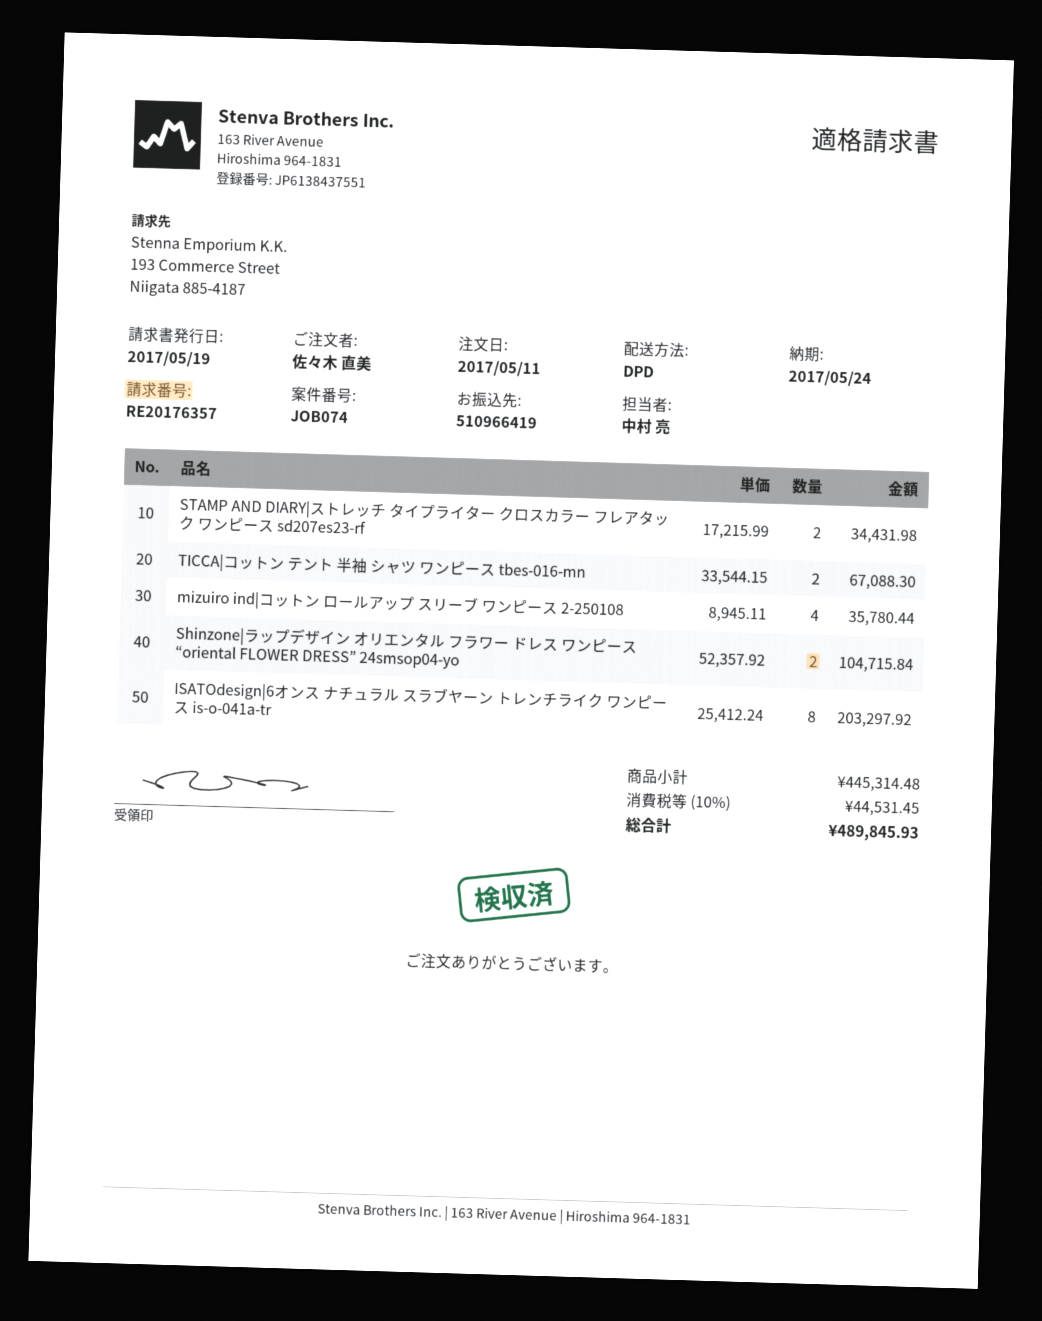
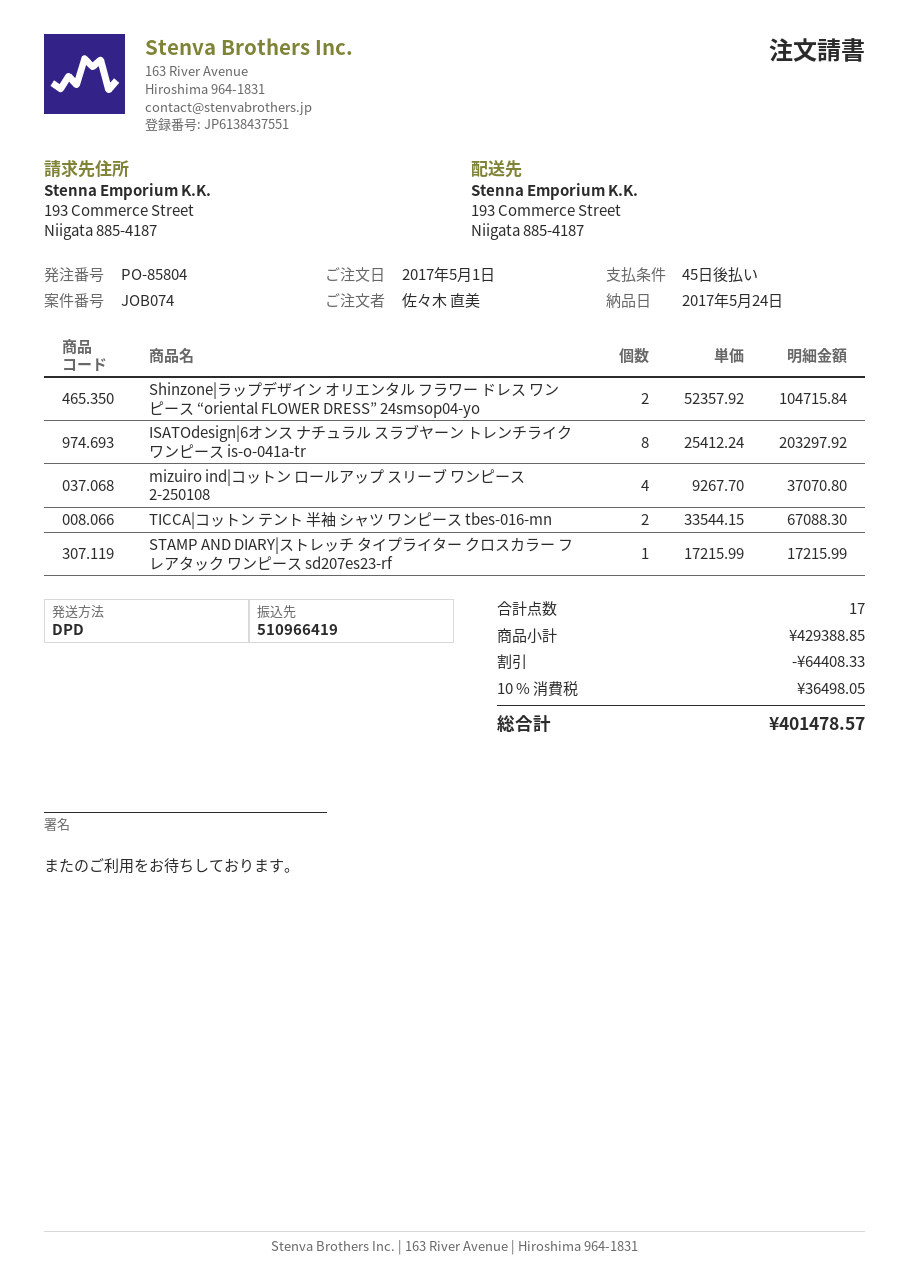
order date: 2017-05-11 -> 2017-05-01
STAMP AND DIARY|ストレッチ タイプライター クロスカラー フレアタック ワンピース sd207es23-rf: 2 x 17215.99 = 34431.98 -> 1 x 17215.99 = 17215.99
mizuiro ind|コットン ロールアップ スリーブ ワンピース 2-250108: 4 x 8945.11 = 35780.44 -> 4 x 9267.70 = 37070.80
subtotal: 445314.48 -> 429388.85
discount: none -> 64408.33
tax: 10% = 44531.45 -> 10% = 36498.05
total: 489845.93 -> 401478.57

